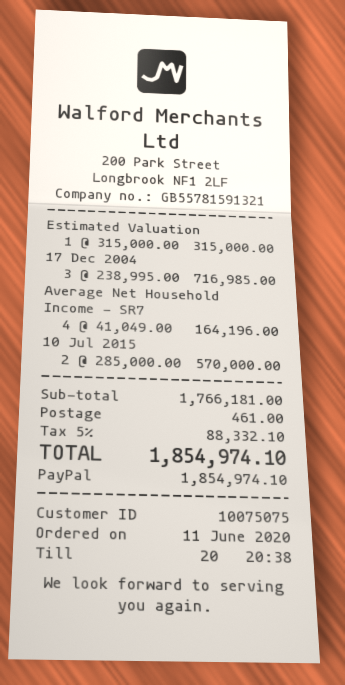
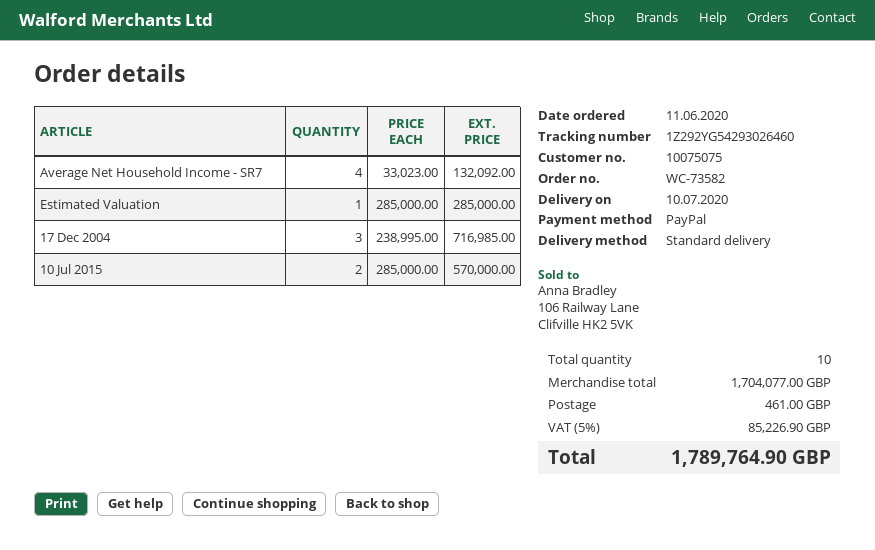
Estimated Valuation: 1 x 315000.00 = 315000.00 -> 1 x 285000.00 = 285000.00
Average Net Household Income - SR7: 4 x 41049.00 = 164196.00 -> 4 x 33023.00 = 132092.00
subtotal: 1766181.00 -> 1704077.00
tax: 5% = 88332.10 -> 5% = 85226.90
total: 1854974.10 -> 1789764.90

